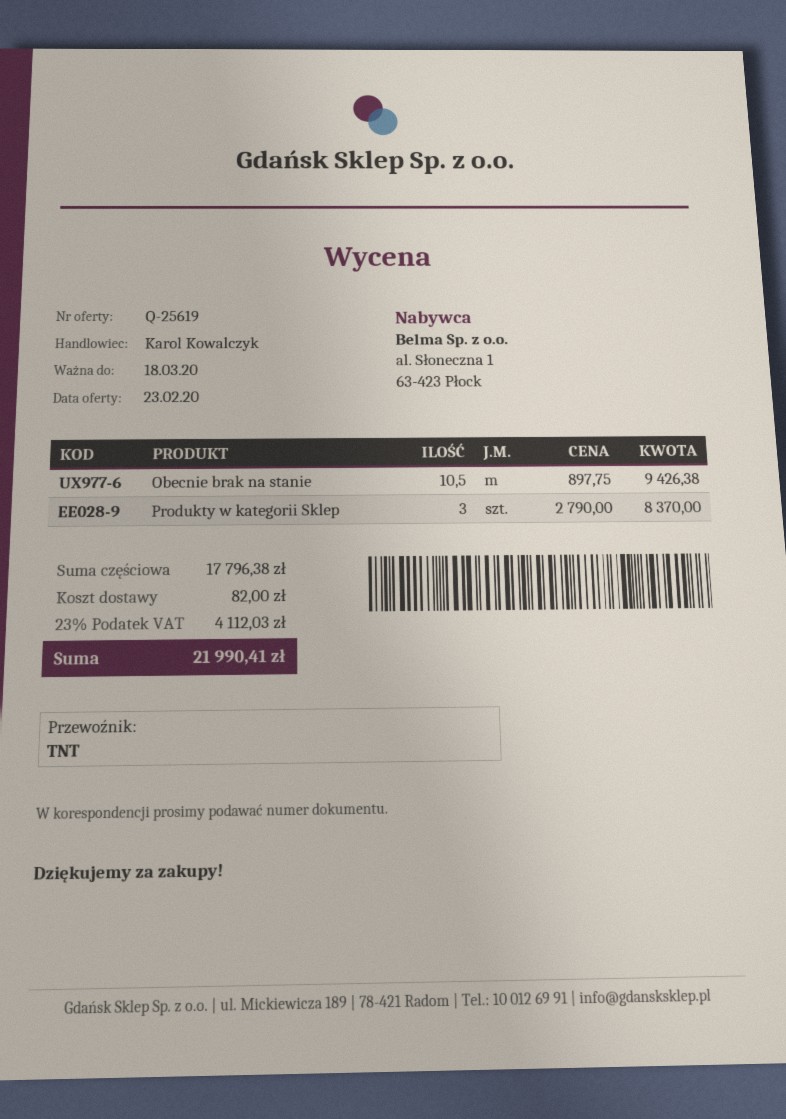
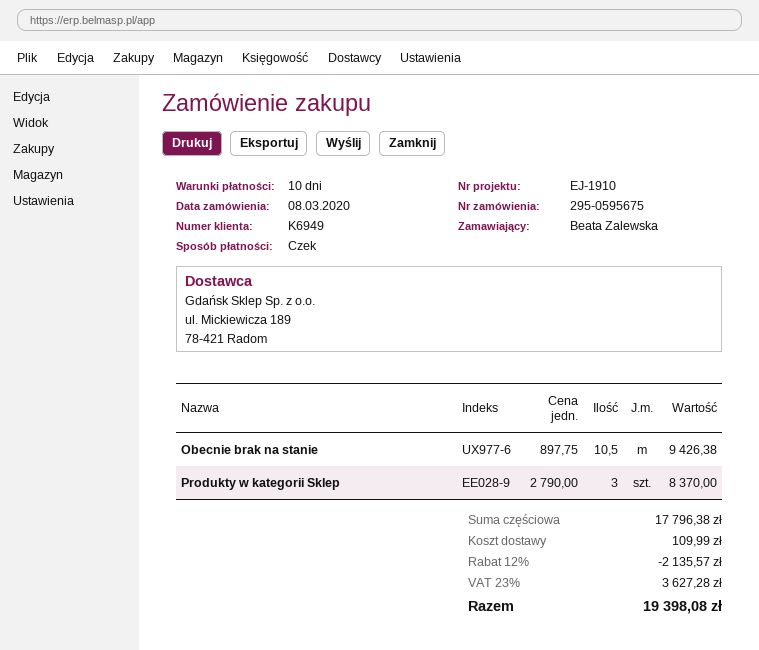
discount: none -> 12% = 2135.57
shipping: 82.00 -> 109.99
tax: 23% = 4112.03 -> 23% = 3627.28
total: 21990.41 -> 19398.08

